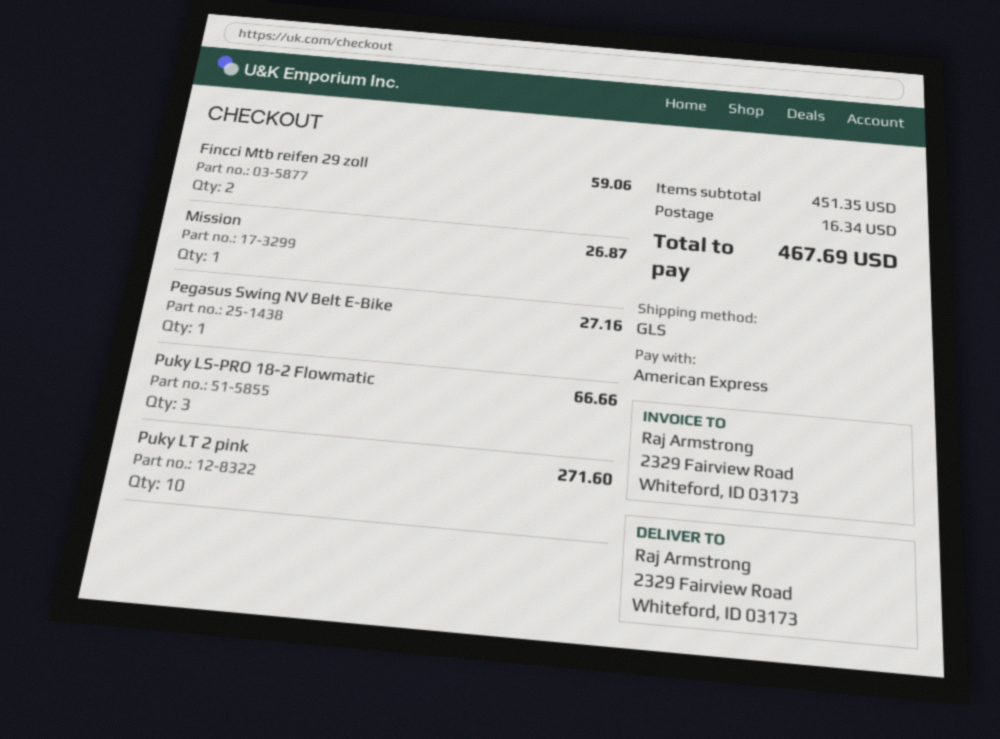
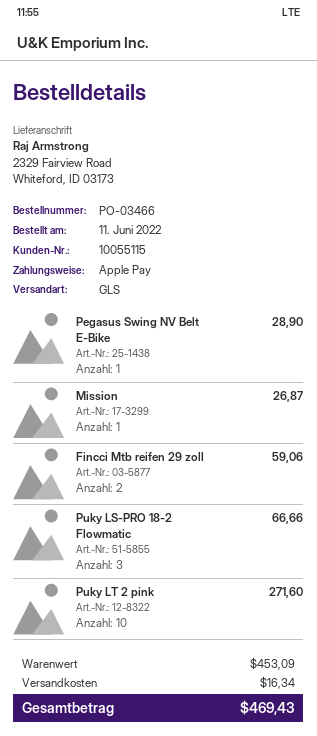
payment method: American Express -> Apple Pay
Pegasus Swing NV Belt E-Bike: 1 for 27.16 -> 1 for 28.90
subtotal: 451.35 -> 453.09
total: 467.69 -> 469.43

